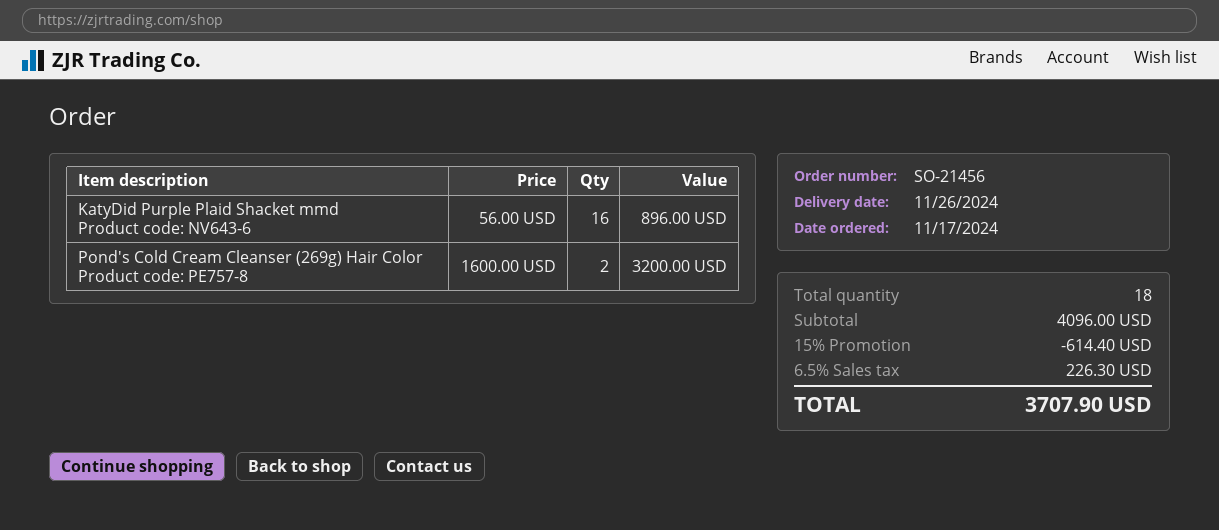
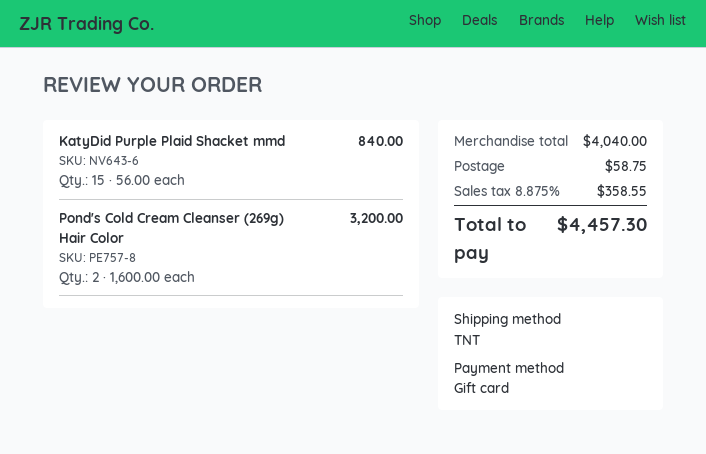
KatyDid Purple Plaid Shacket mmd: 16 x 56.00 = 896.00 -> 15 x 56.00 = 840.00
subtotal: 4096.00 -> 4040.00
discount: 15% = 614.40 -> none
shipping: none -> 58.75
tax: 6.5% = 226.30 -> 8.875% = 358.55
total: 3707.90 -> 4457.30

